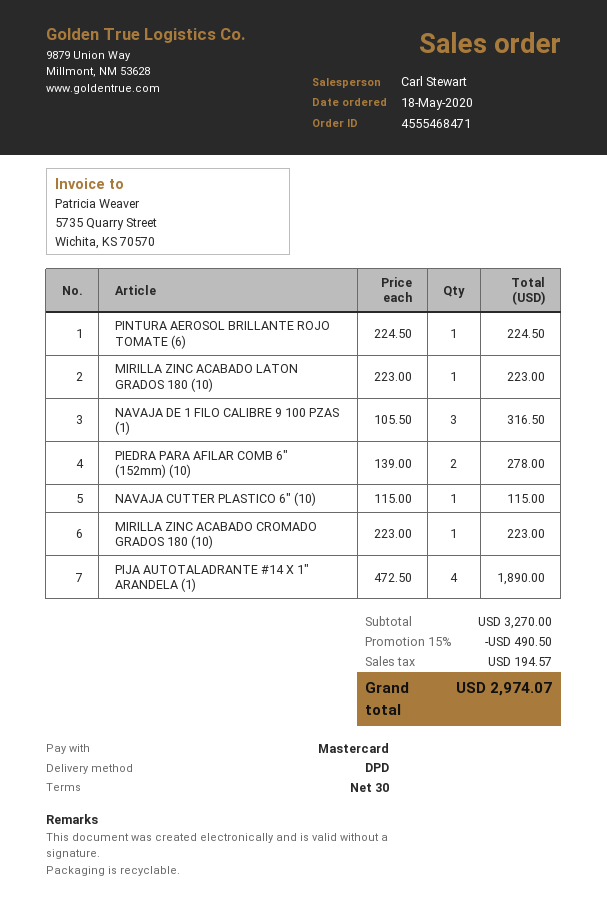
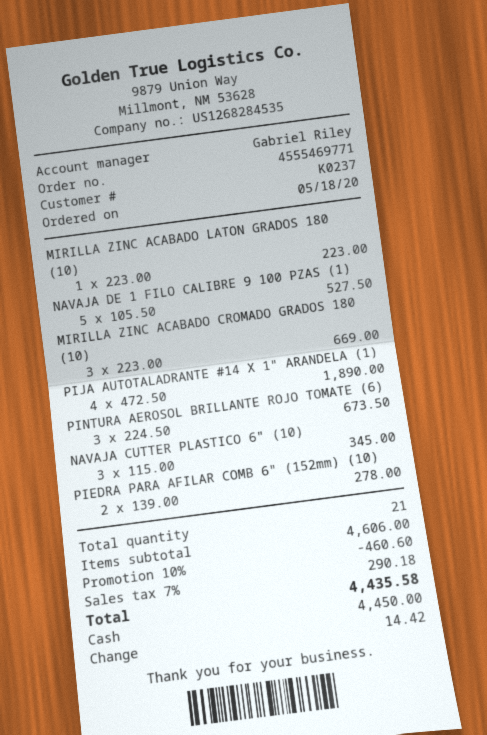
order number: 4555468471 -> 4555469771
sales rep: Carl Stewart -> Gabriel Riley
payment method: Mastercard -> cash
PINTURA AEROSOL BRILLANTE ROJO TOMATE (6): 1 x 224.50 = 224.50 -> 3 x 224.50 = 673.50
NAVAJA DE 1 FILO CALIBRE 9 100 PZAS (1): 3 x 105.50 = 316.50 -> 5 x 105.50 = 527.50
NAVAJA CUTTER PLASTICO 6" (10): 1 x 115.00 = 115.00 -> 3 x 115.00 = 345.00
MIRILLA ZINC ACABADO CROMADO GRADOS 180 (10): 1 x 223.00 = 223.00 -> 3 x 223.00 = 669.00
subtotal: 3270.00 -> 4606.00
discount: 15% = 490.50 -> 10% = 460.60
tax: 194.57 -> 290.18
total: 2974.07 -> 4435.58

